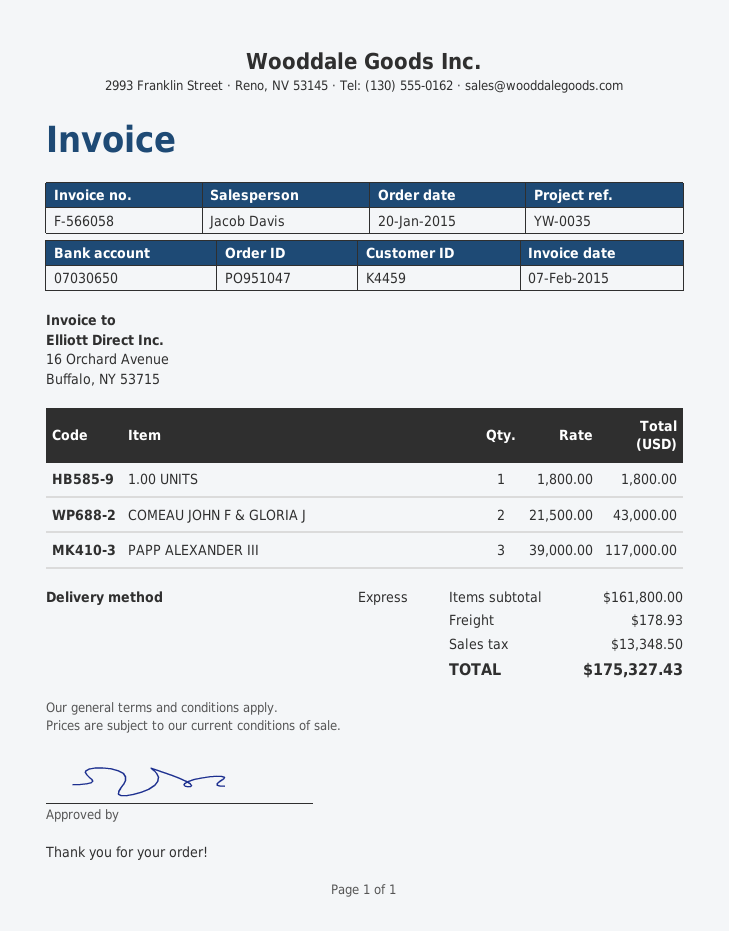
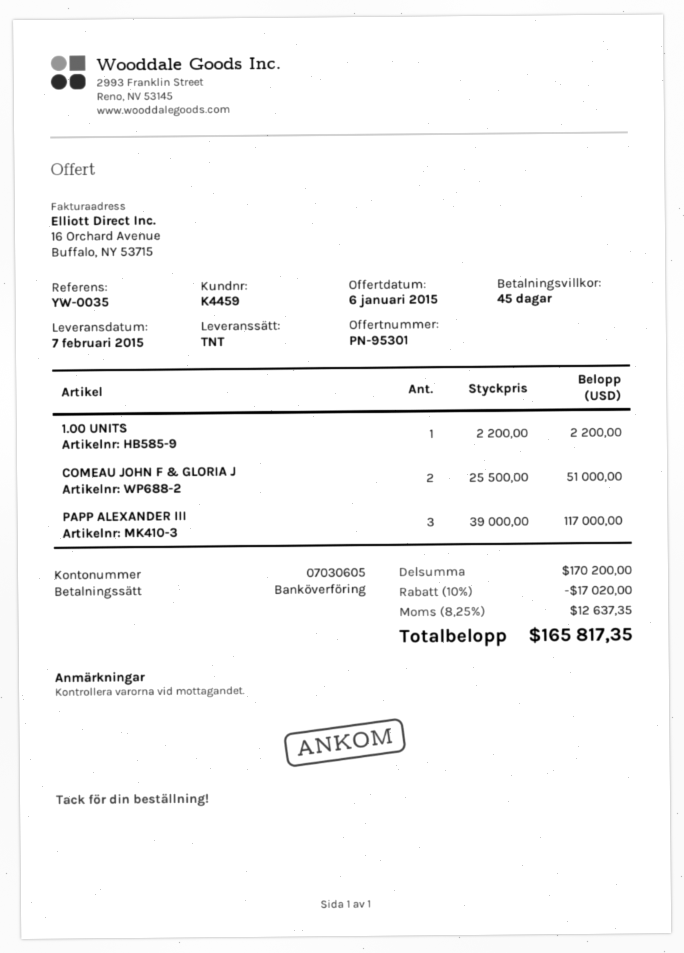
bank account: 07030650 -> 07030605
shipping method: express -> TNT
1.00 UNITS: 1 x 1800.00 = 1800.00 -> 1 x 2200.00 = 2200.00
COMEAU JOHN F & GLORIA J: 2 x 21500.00 = 43000.00 -> 2 x 25500.00 = 51000.00
subtotal: 161800.00 -> 170200.00
discount: none -> 10% = 17020.00
shipping: 178.93 -> none
tax: 13348.50 -> 12637.35
total: 175327.43 -> 165817.35

